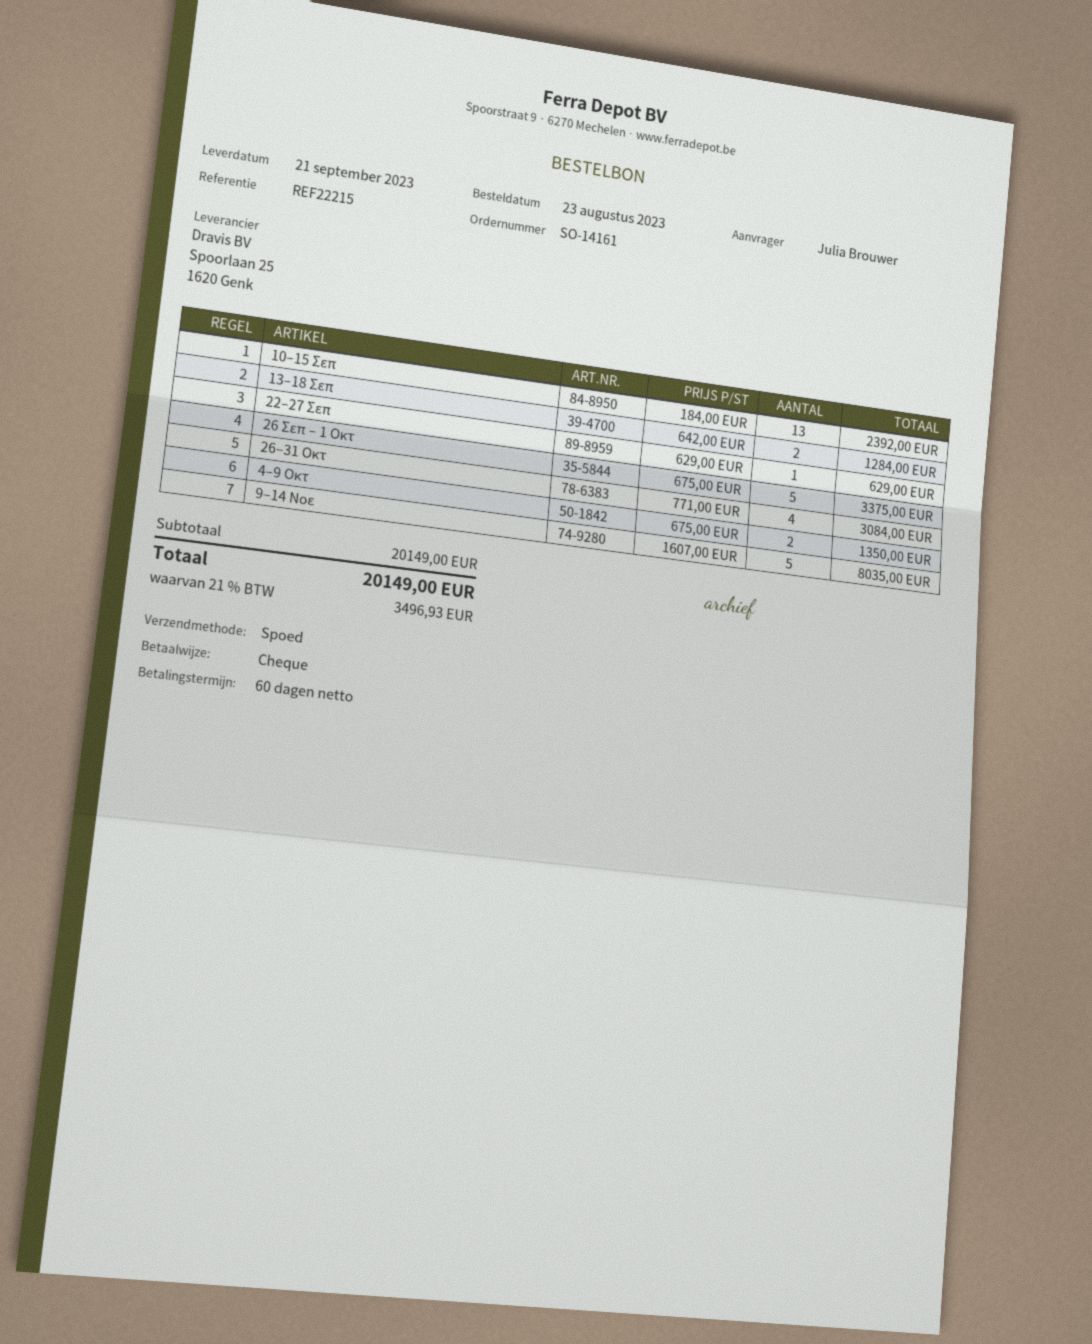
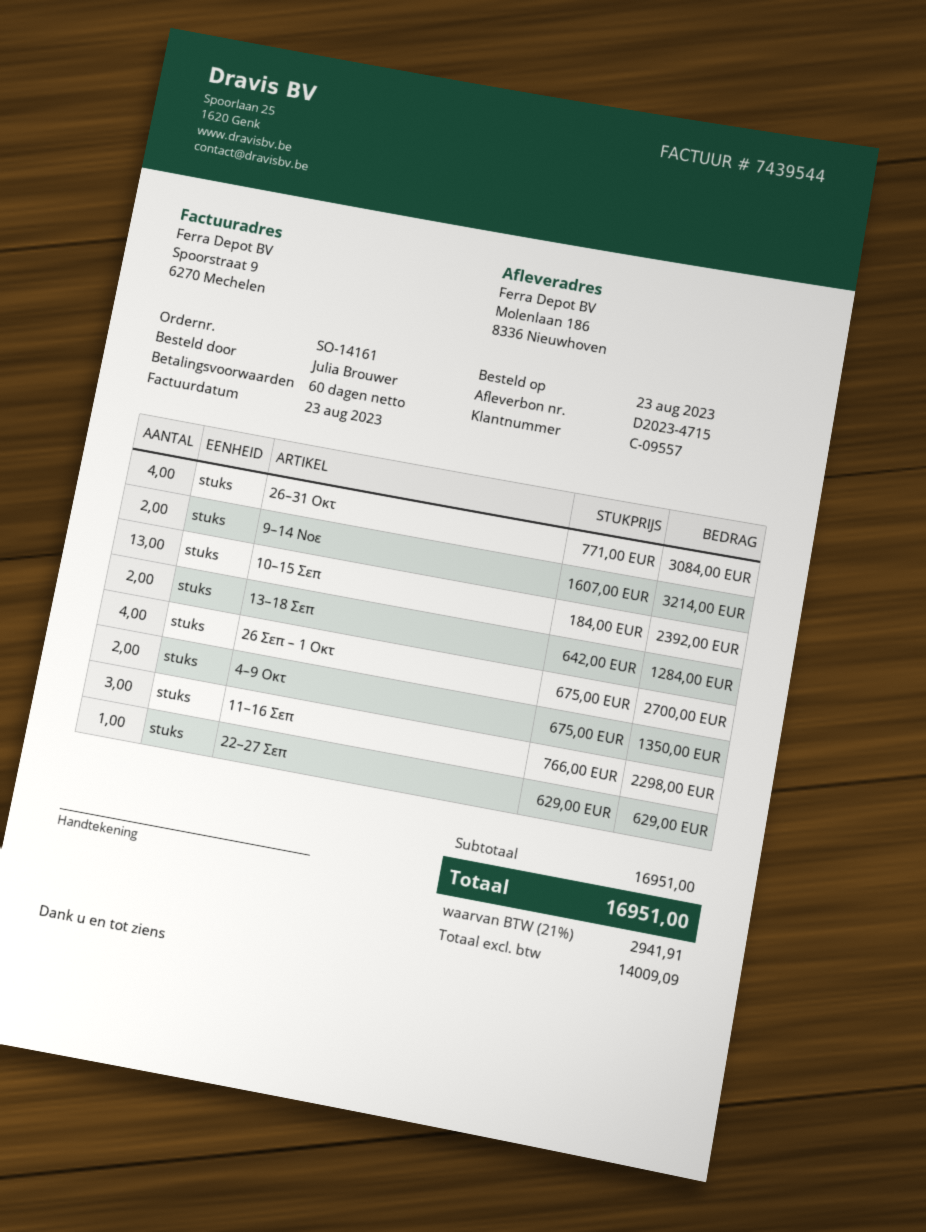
26 Σεπ – 1 Οκτ: 5 x 675.00 = 3375.00 -> 4 x 675.00 = 2700.00
9–14 Νοε: 5 x 1607.00 = 8035.00 -> 2 x 1607.00 = 3214.00
11–16 Σεπ: none -> 3 x 766.00 = 2298.00
subtotal: 20149.00 -> 16951.00
tax: 21% = 3496.93 -> 21% = 2941.91
total: 20149.00 -> 16951.00

